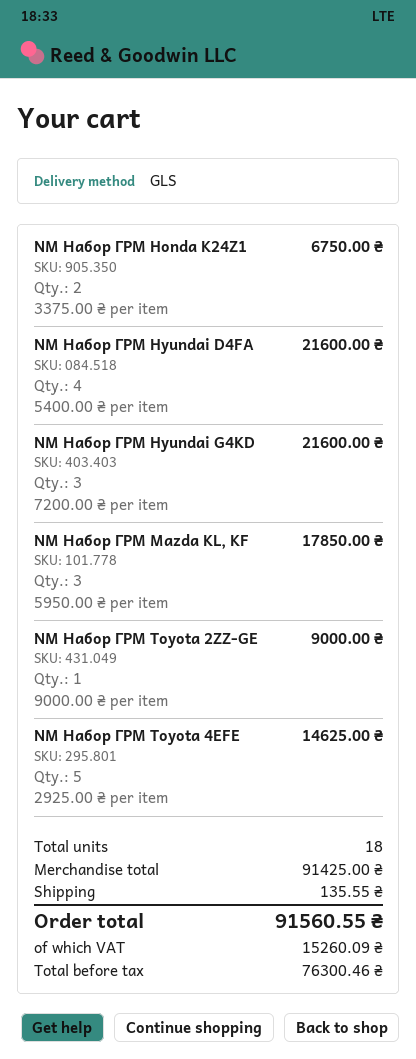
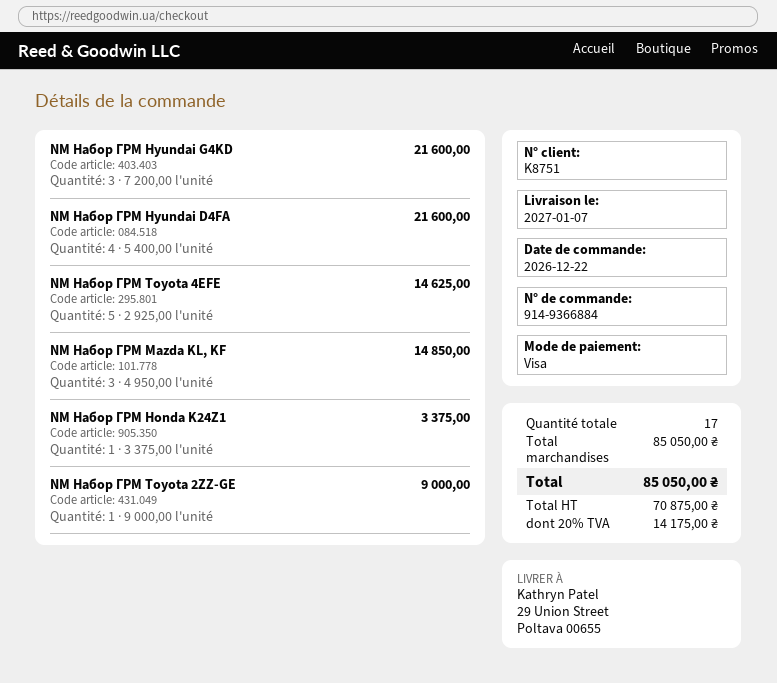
NM Набор ГРМ Honda K24Z1: 2 x 3375.00 = 6750.00 -> 1 x 3375.00 = 3375.00
NM Набор ГРМ Mazda KL, KF: 3 x 5950.00 = 17850.00 -> 3 x 4950.00 = 14850.00
total quantity: 18 -> 17
subtotal: 91425.00 -> 85050.00
shipping: 135.55 -> none
net: 76300.46 -> 70875.00
tax: 15260.09 -> 14175.00
total: 91560.55 -> 85050.00

